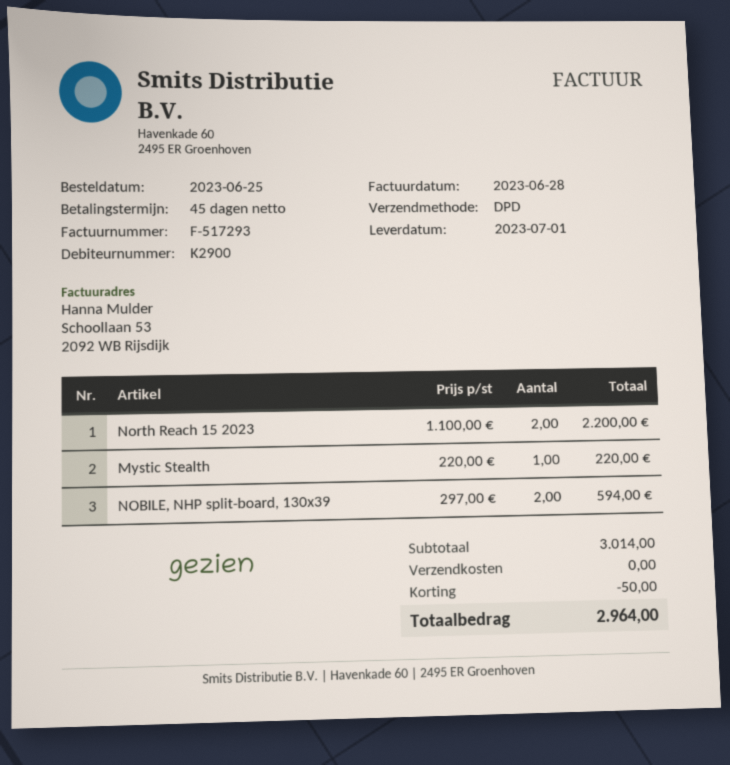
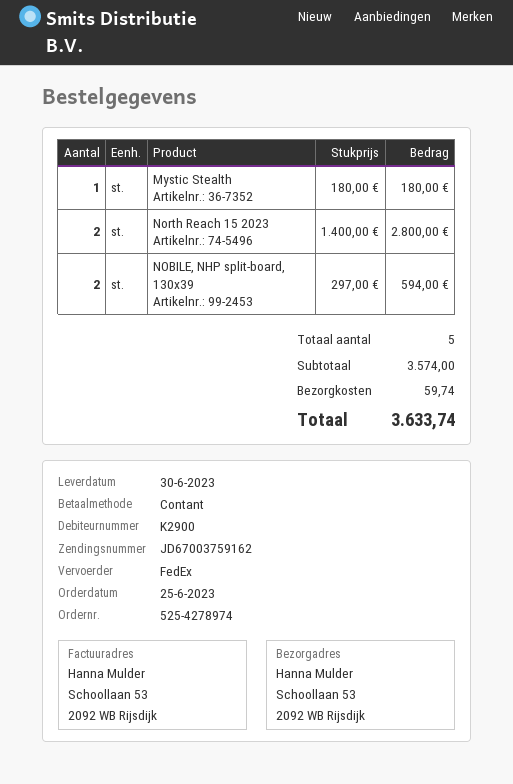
delivery date: 2023-07-01 -> 2023-06-30
shipping method: DPD -> FedEx
North Reach 15 2023: 2 x 1100.00 = 2200.00 -> 2 x 1400.00 = 2800.00
Mystic Stealth: 1 x 220.00 = 220.00 -> 1 x 180.00 = 180.00
subtotal: 3014.00 -> 3574.00
discount: 50.00 -> none
shipping: 0.00 -> 59.74
total: 2964.00 -> 3633.74

